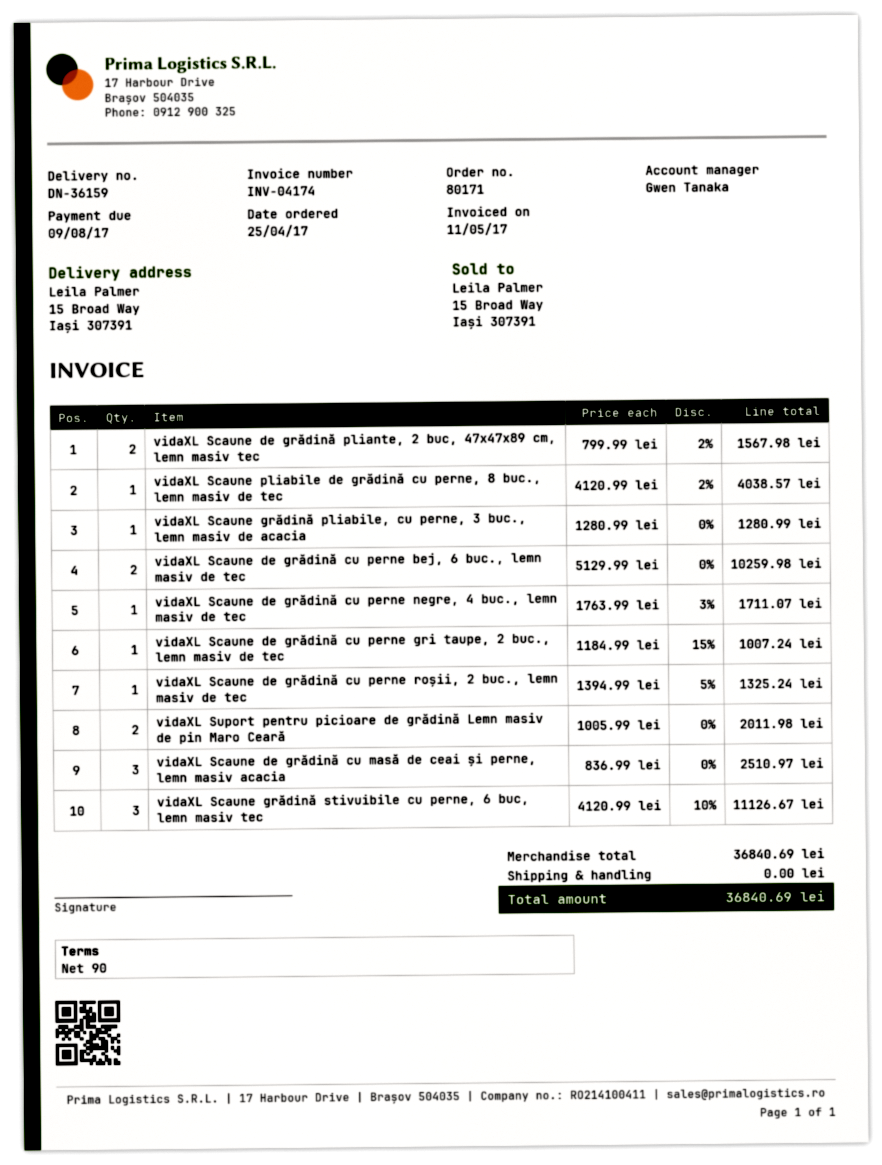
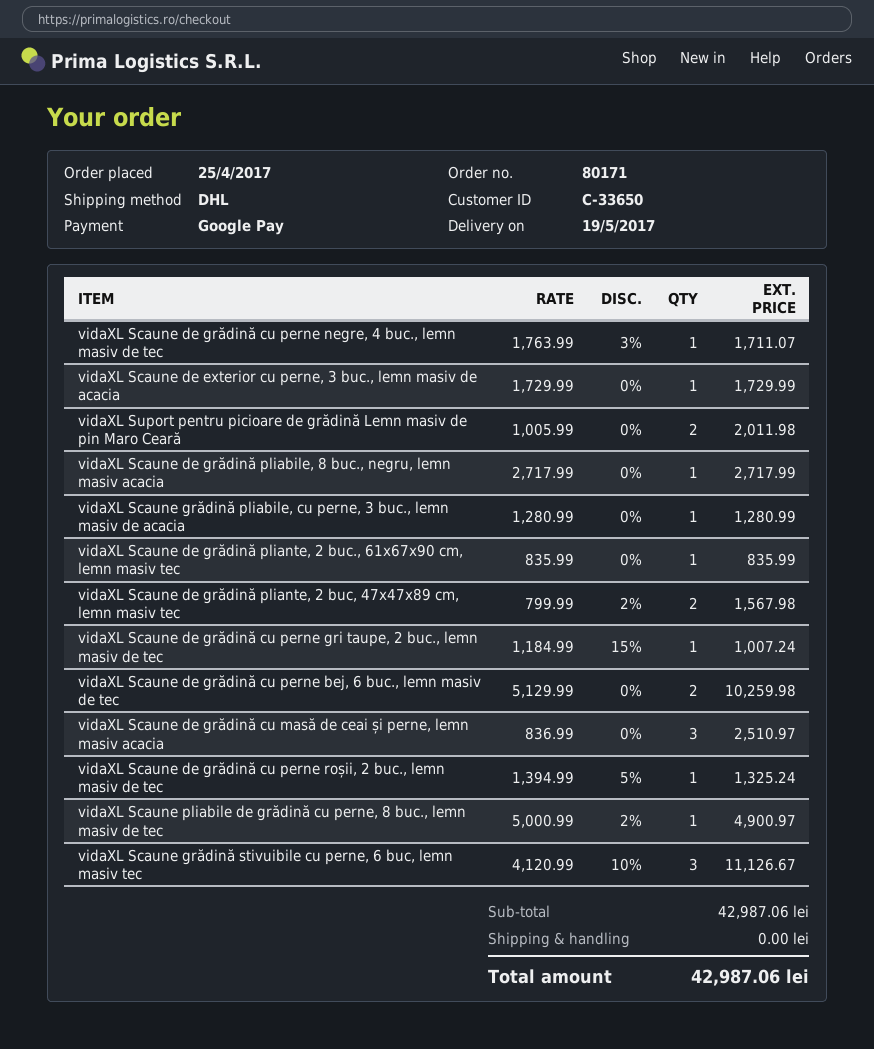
vidaXL Scaune pliabile de grădină cu perne, 8 buc., lemn masiv de tec: 1 x 4120.99 - 2% = 4038.57 -> 1 x 5000.99 - 2% = 4900.97
vidaXL Scaune de exterior cu perne, 3 buc., lemn masiv de acacia: none -> 1 x 1729.99 = 1729.99
vidaXL Scaune de grădină pliabile, 8 buc., negru, lemn masiv acacia: none -> 1 x 2717.99 = 2717.99
vidaXL Scaune de grădină pliante, 2 buc., 61x67x90 cm, lemn masiv tec: none -> 1 x 835.99 = 835.99
subtotal: 36840.69 -> 42987.06
total: 36840.69 -> 42987.06

